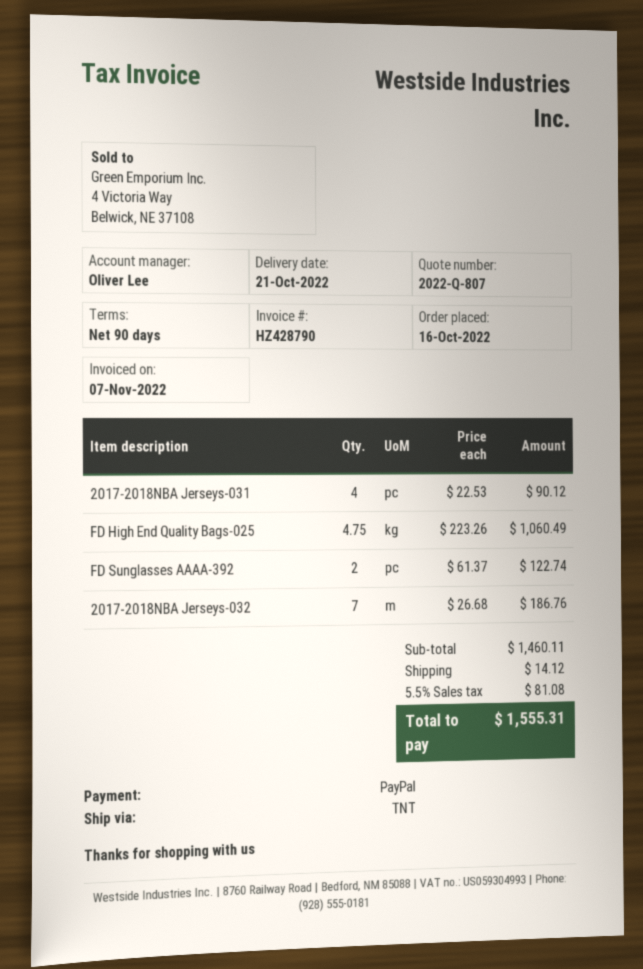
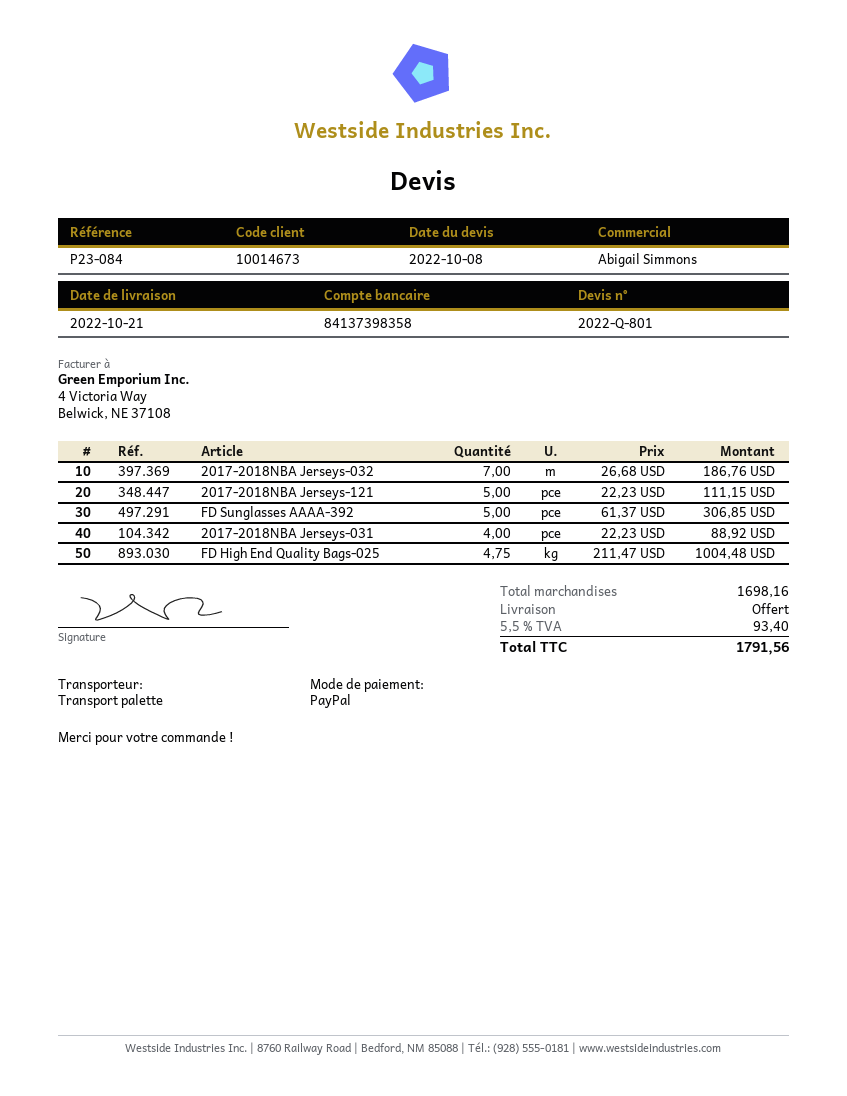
quote number: 2022-Q-807 -> 2022-Q-801
sales rep: Oliver Lee -> Abigail Simmons
shipping method: TNT -> pallet freight
2017-2018NBA Jerseys-031: 4 x 22.53 = 90.12 -> 4 x 22.23 = 88.92
FD High End Quality Bags-025: 4.75 x 223.26 = 1060.49 -> 4.75 x 211.47 = 1004.48
FD Sunglasses AAAA-392: 2 x 61.37 = 122.74 -> 5 x 61.37 = 306.85
2017-2018NBA Jerseys-121: none -> 5 x 22.23 = 111.15
subtotal: 1460.11 -> 1698.16
shipping: 14.12 -> 0.00
tax: 5.5% = 81.08 -> 5.5% = 93.40
total: 1555.31 -> 1791.56

